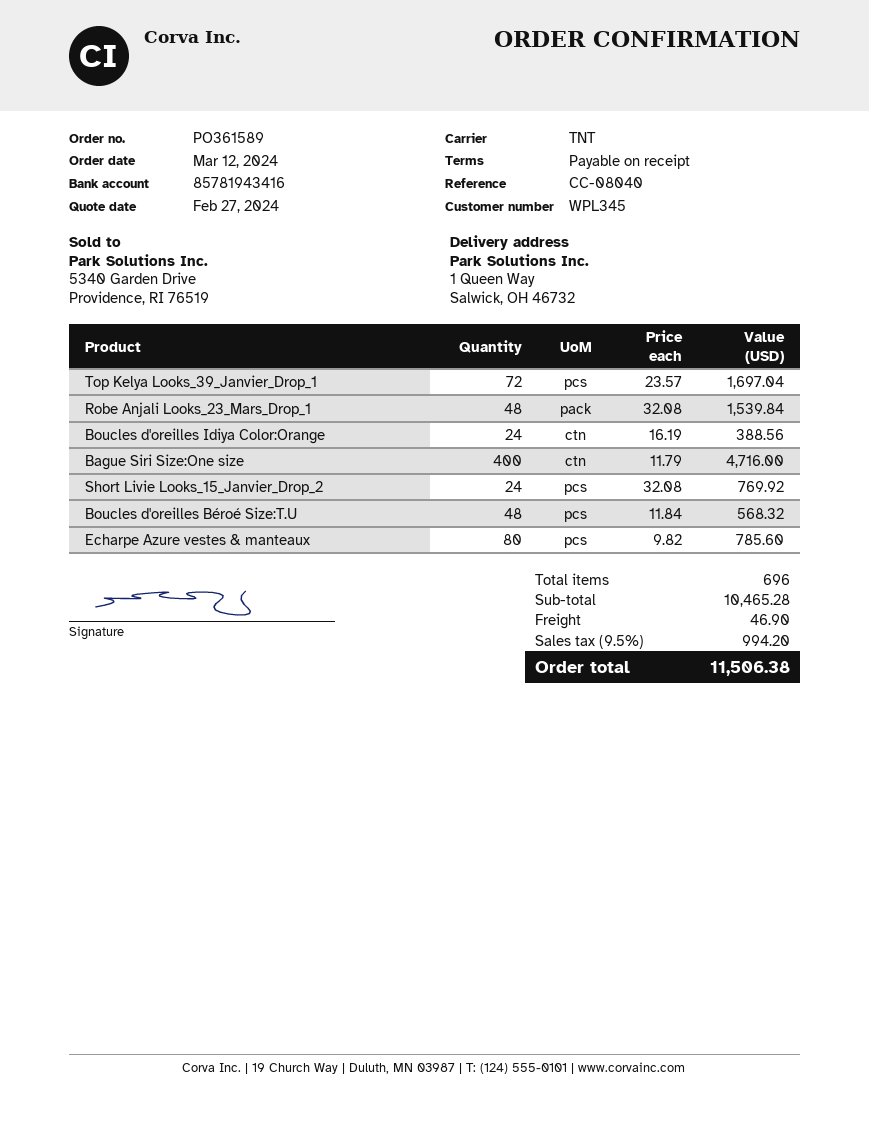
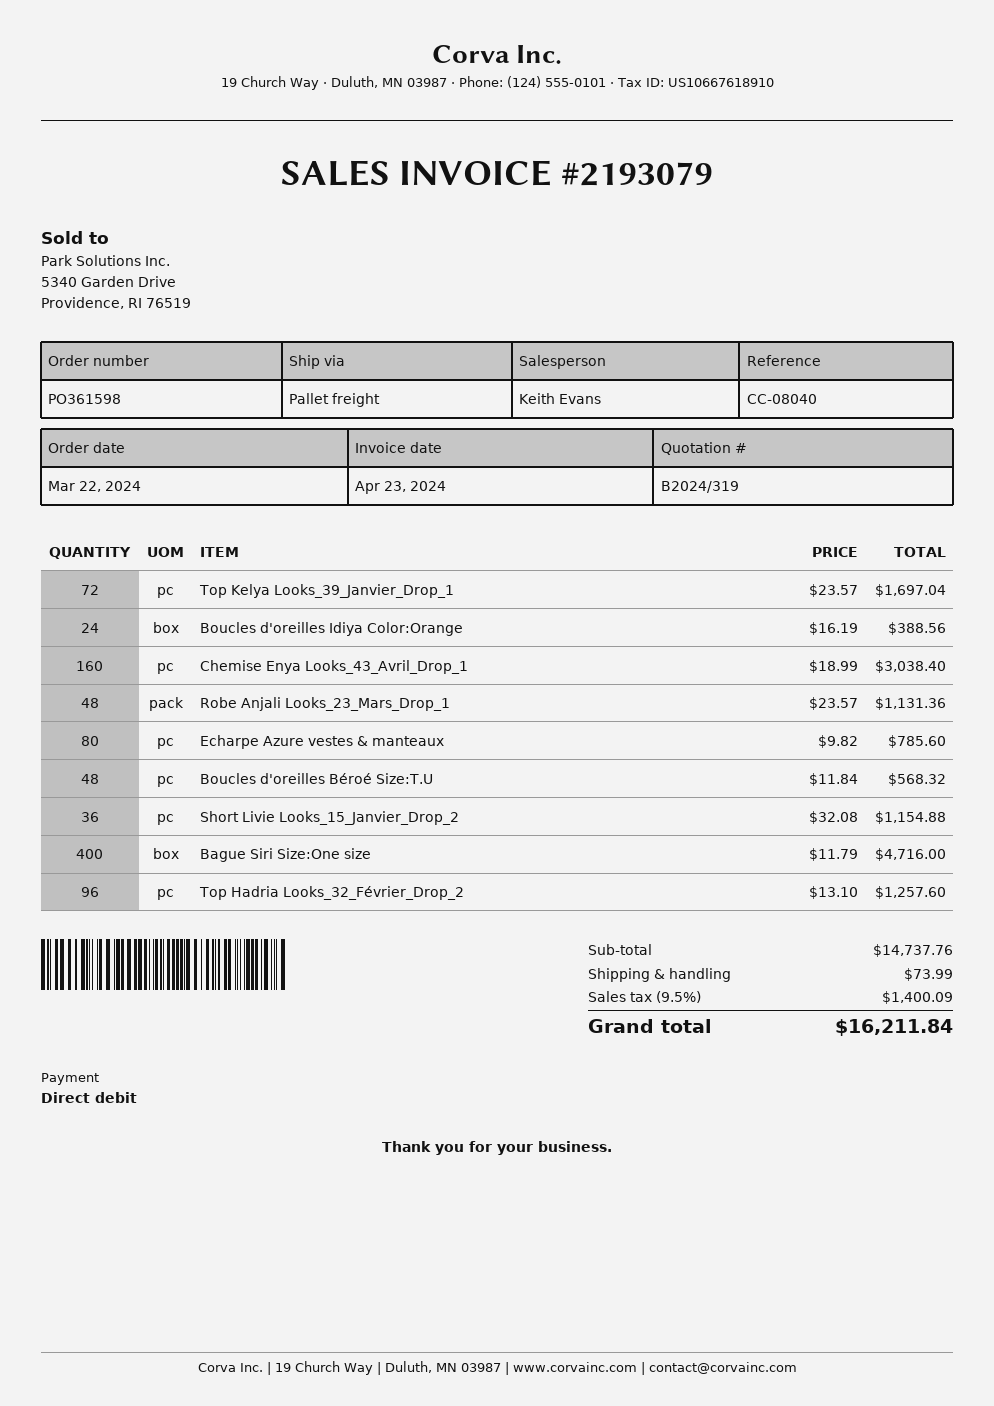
order number: PO361589 -> PO361598
order date: 2024-03-12 -> 2024-03-22
shipping method: TNT -> pallet freight
Robe Anjali Looks_23_Mars_Drop_1: 48 x 32.08 = 1539.84 -> 48 x 23.57 = 1131.36
Short Livie Looks_15_Janvier_Drop_2: 24 x 32.08 = 769.92 -> 36 x 32.08 = 1154.88
Chemise Enya Looks_43_Avril_Drop_1: none -> 160 x 18.99 = 3038.40
Top Hadria Looks_32_Février_Drop_2: none -> 96 x 13.10 = 1257.60
subtotal: 10465.28 -> 14737.76
shipping: 46.90 -> 73.99
tax: 9.5% = 994.20 -> 9.5% = 1400.09
total: 11506.38 -> 16211.84

